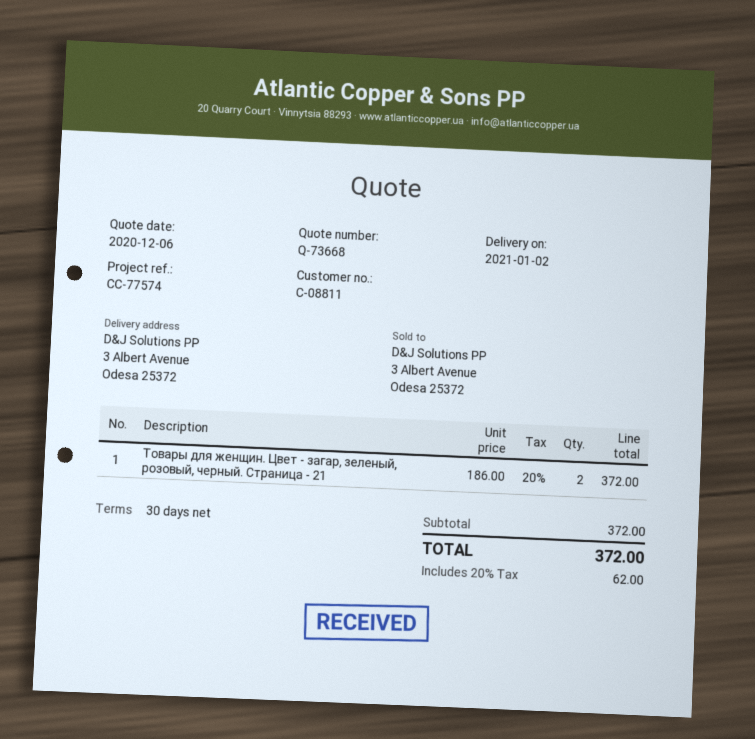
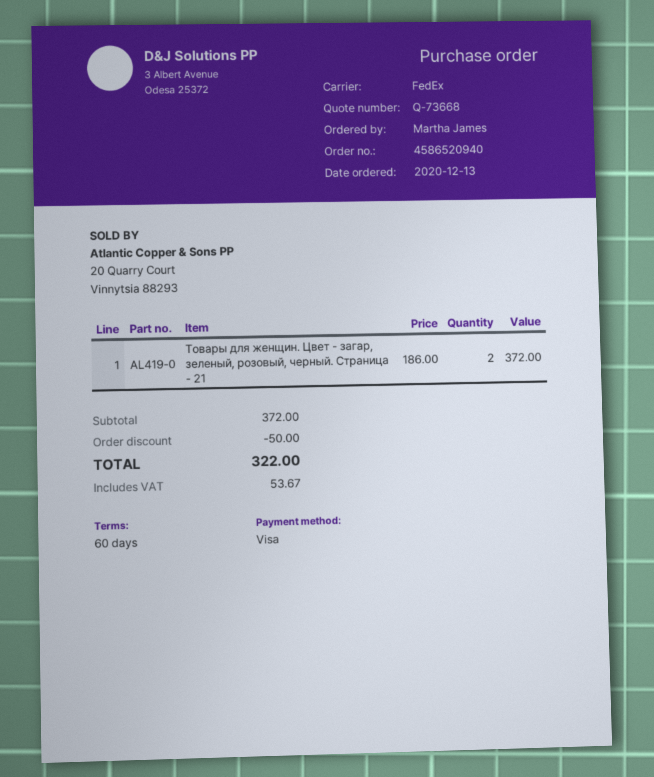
payment terms: 30 days -> 60 days
discount: none -> 50.00
tax: 62.00 -> 53.67
total: 372.00 -> 322.00

